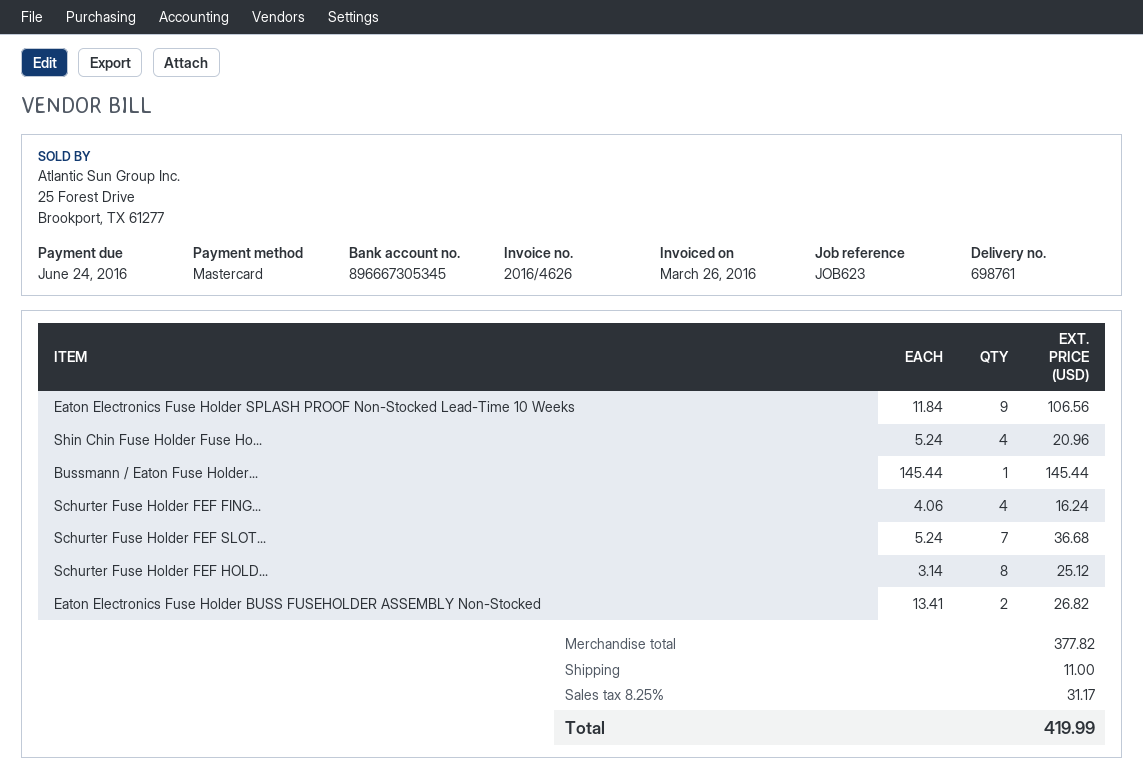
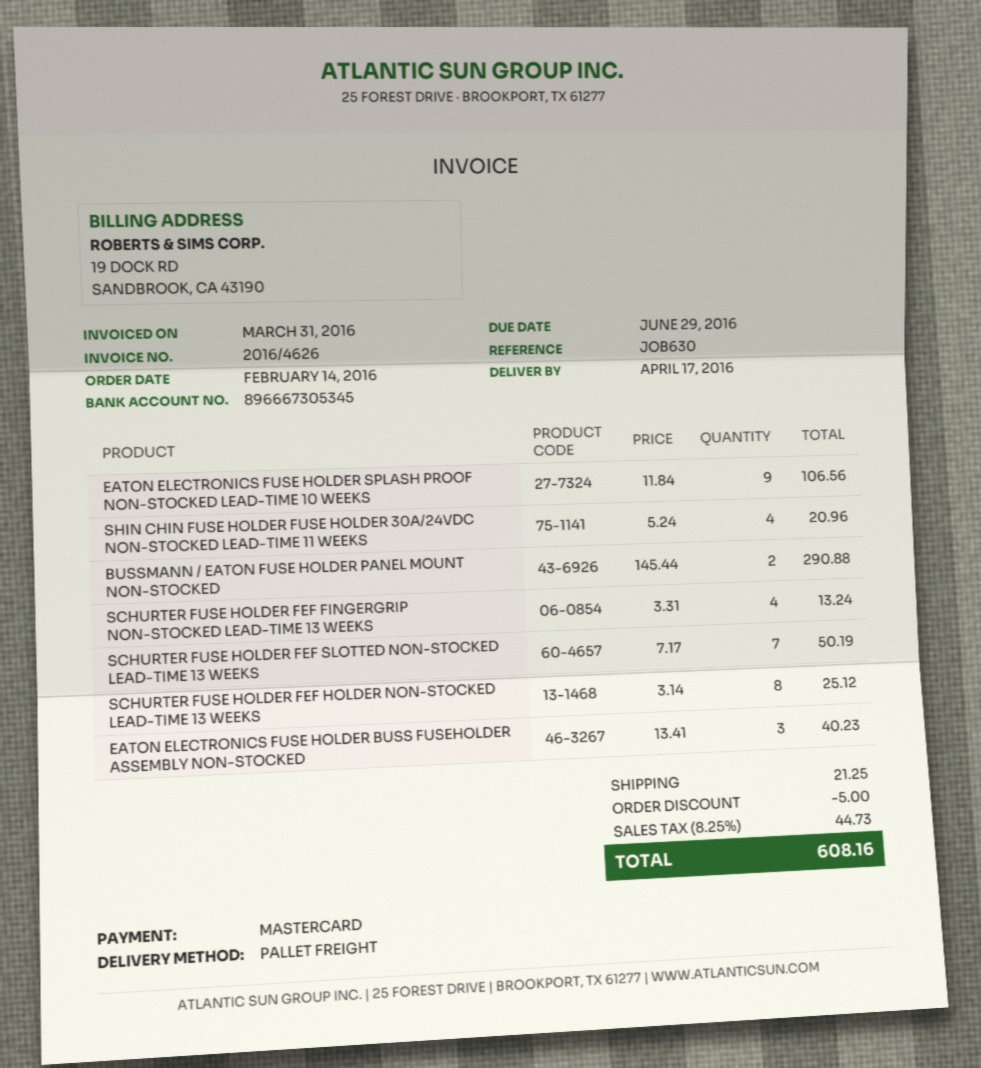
invoice date: 2016-03-26 -> 2016-03-31
due date: 2016-06-24 -> 2016-06-29
reference: JOB623 -> JOB630
Bussmann / Eaton Fuse Holder...: 1 x 145.44 = 145.44 -> 2 x 145.44 = 290.88
Schurter Fuse Holder FEF FING...: 4 x 4.06 = 16.24 -> 4 x 3.31 = 13.24
Schurter Fuse Holder FEF SLOT...: 7 x 5.24 = 36.68 -> 7 x 7.17 = 50.19
Eaton Electronics Fuse Holder BUSS FUSEHOLDER ASSEMBLY Non-Stocked: 2 x 13.41 = 26.82 -> 3 x 13.41 = 40.23
discount: none -> 5.00
shipping: 11.00 -> 21.25
tax: 8.25% = 31.17 -> 8.25% = 44.73
total: 419.99 -> 608.16

